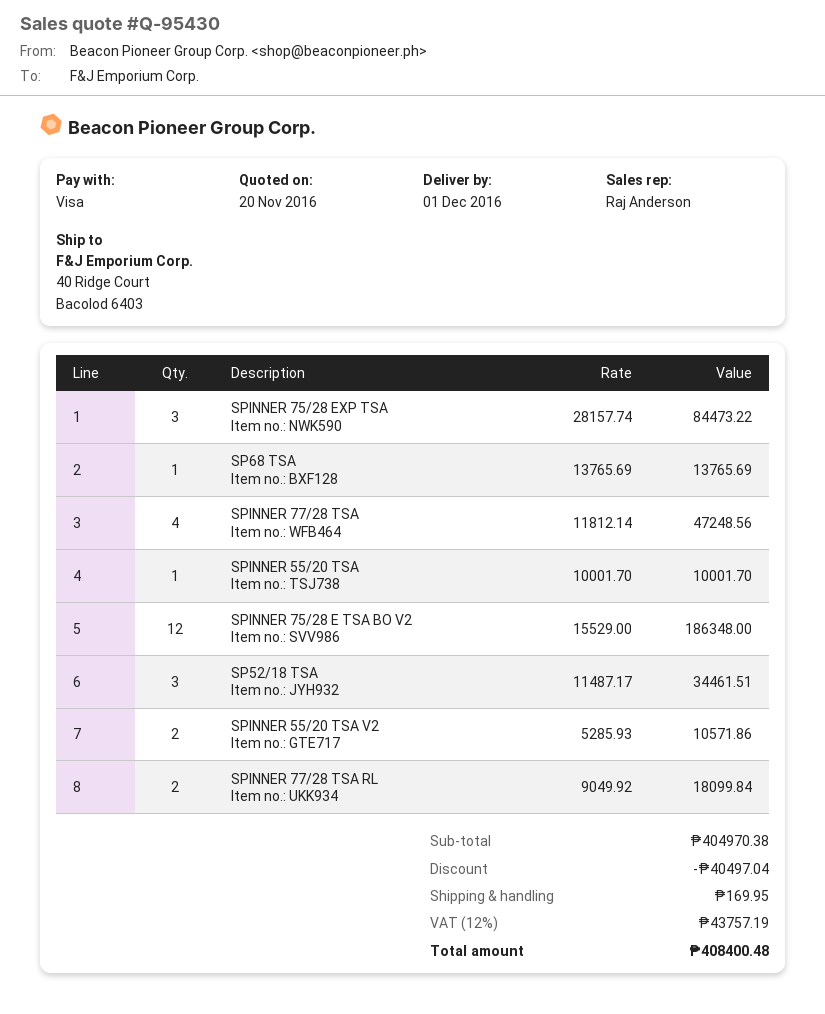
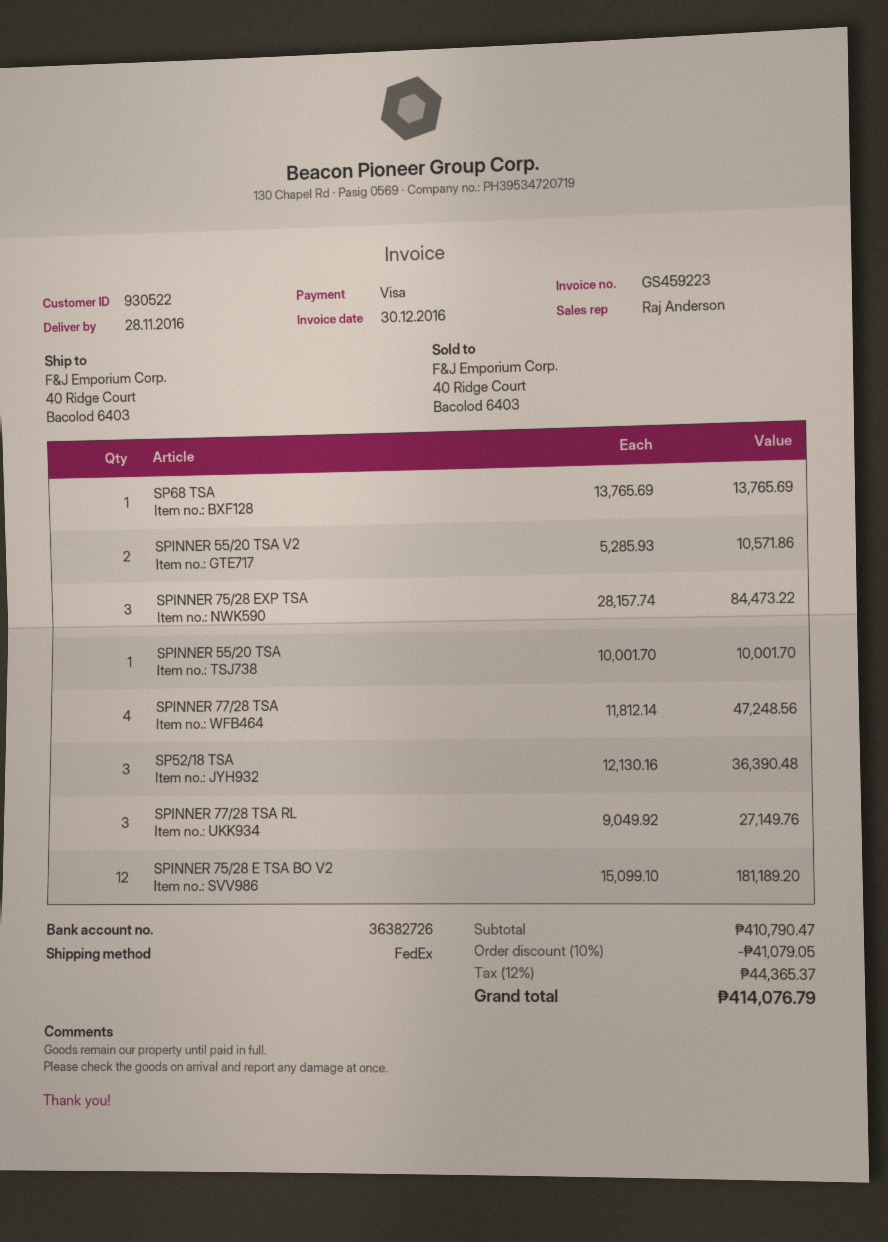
delivery date: 2016-12-01 -> 2016-11-28
SPINNER 75/28 E TSA BO V2: 12 x 15529.00 = 186348.00 -> 12 x 15099.10 = 181189.20
SP52/18 TSA: 3 x 11487.17 = 34461.51 -> 3 x 12130.16 = 36390.48
SPINNER 77/28 TSA RL: 2 x 9049.92 = 18099.84 -> 3 x 9049.92 = 27149.76
subtotal: 404970.38 -> 410790.47
discount: 40497.04 -> 41079.05
shipping: 169.95 -> none
tax: 12% = 43757.19 -> 12% = 44365.37
total: 408400.48 -> 414076.79

